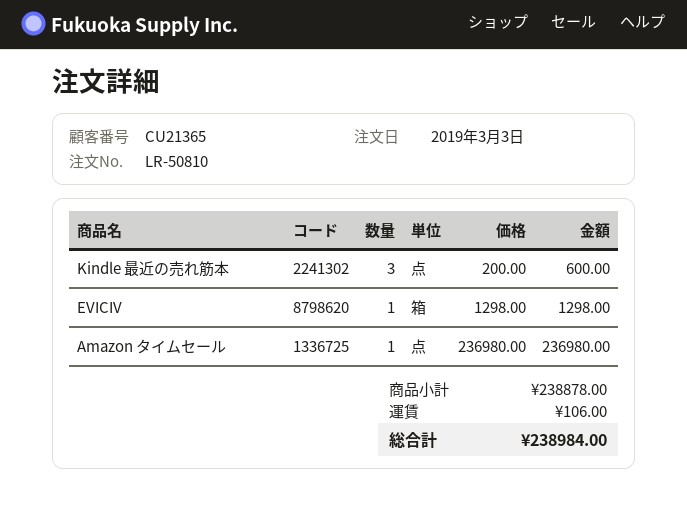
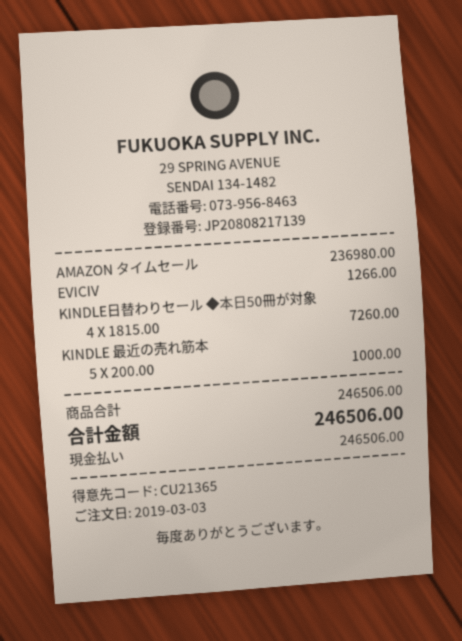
Kindle 最近の売れ筋本: 3 x 200.00 = 600.00 -> 5 x 200.00 = 1000.00
EVICIV: 1 x 1298.00 = 1298.00 -> 1 x 1266.00 = 1266.00
KINDLE日替わりセール ◆本日50冊が対象: none -> 4 x 1815.00 = 7260.00
subtotal: 238878.00 -> 246506.00
shipping: 106.00 -> none
total: 238984.00 -> 246506.00

